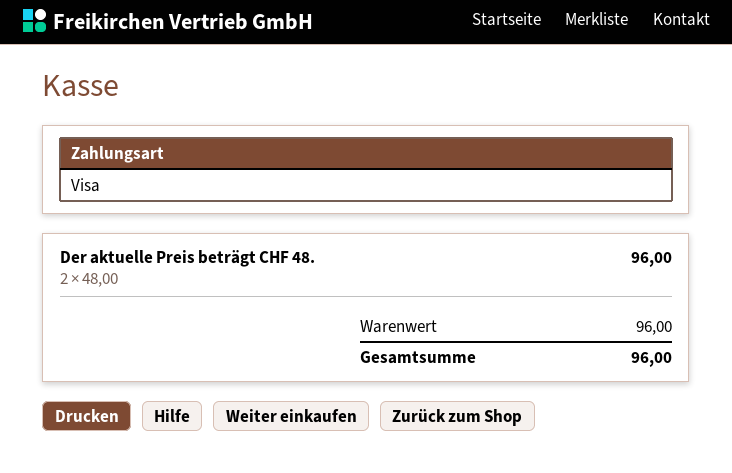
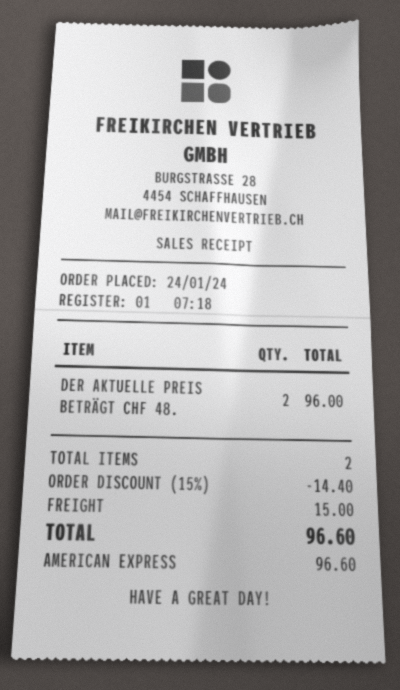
payment method: Visa -> American Express
discount: none -> 15% = 14.40
shipping: none -> 15.00
total: 96.00 -> 96.60

